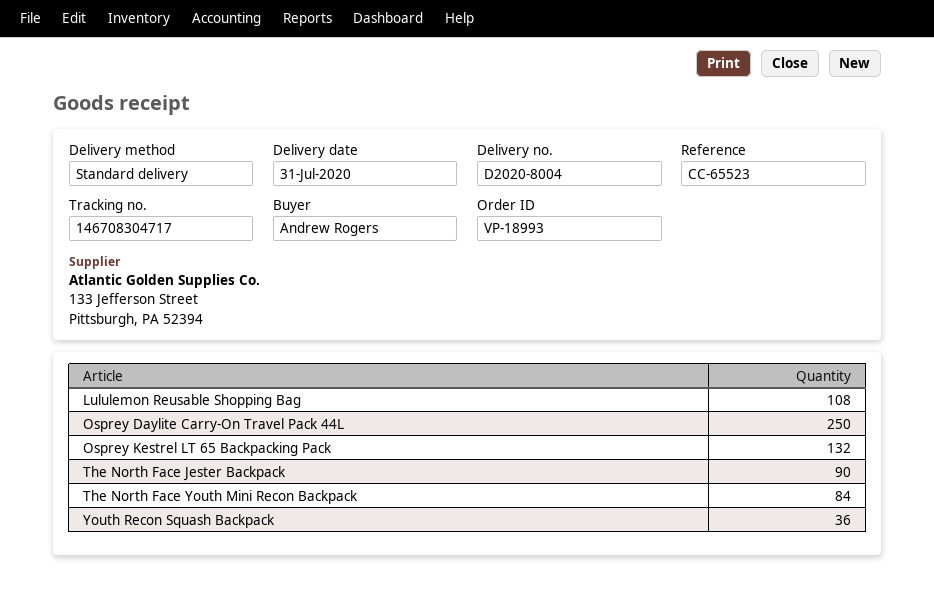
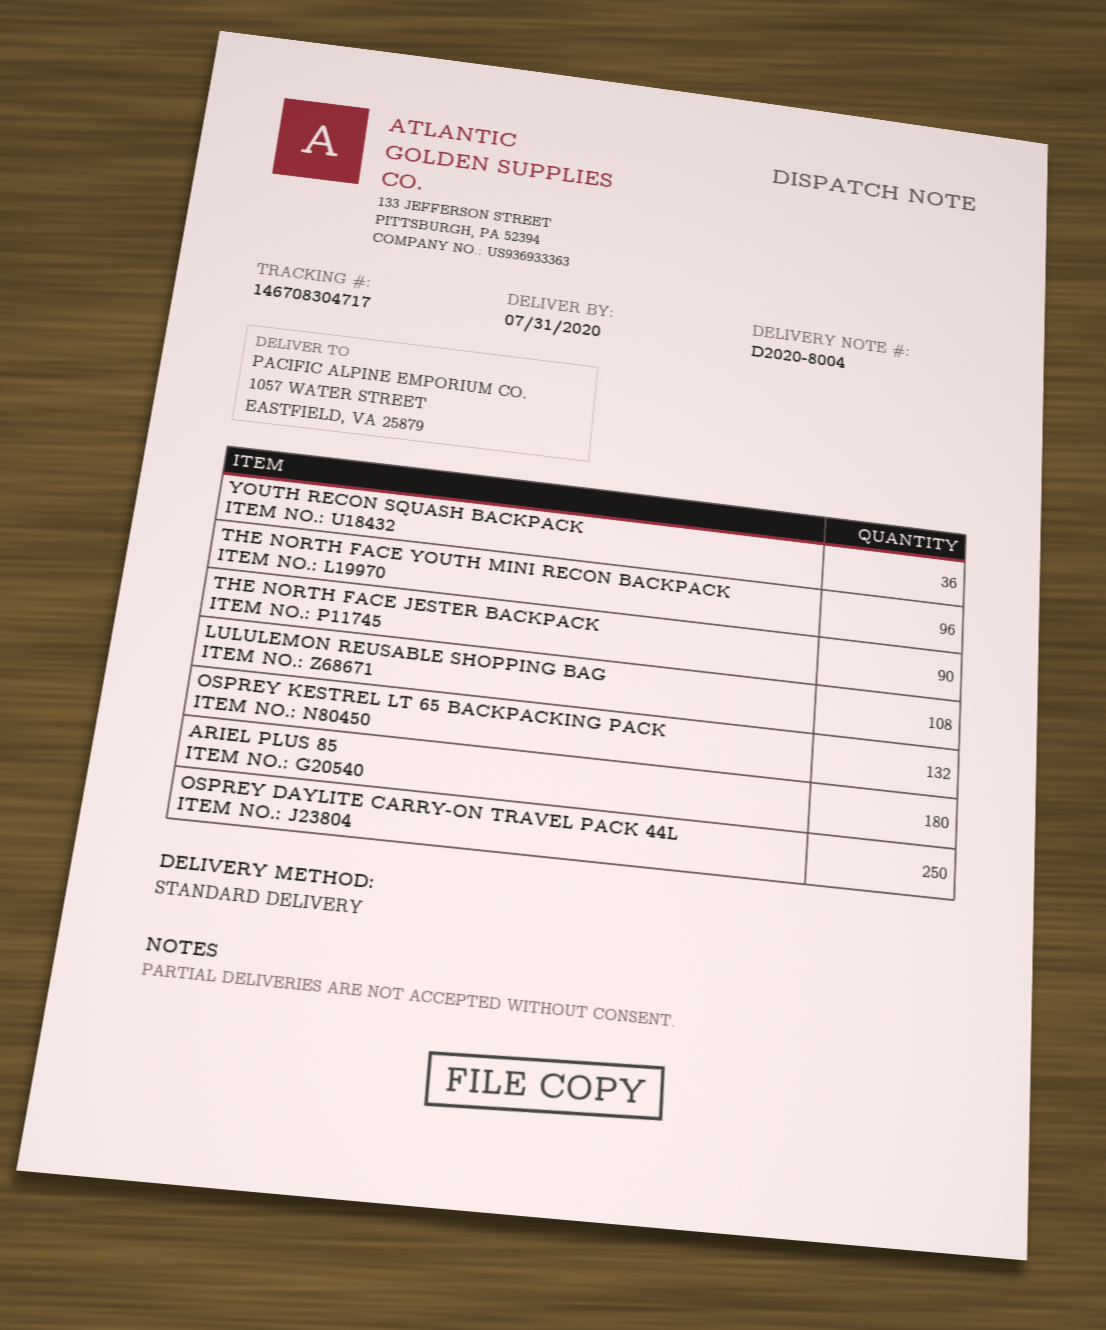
The North Face Youth Mini Recon Backpack: 84 -> 96
ARIEL PLUS 85: none -> 180

